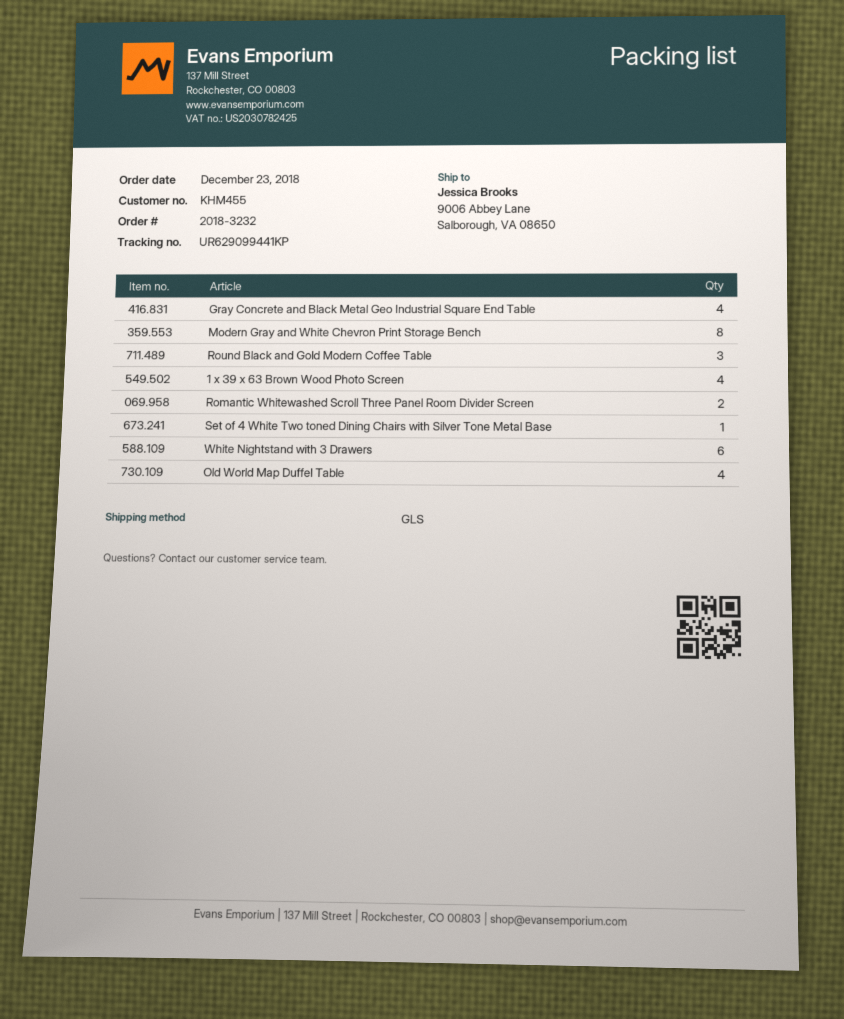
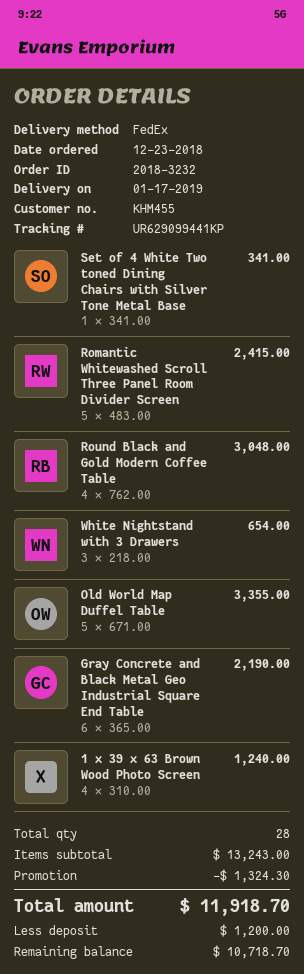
shipping method: GLS -> FedEx
Gray Concrete and Black Metal Geo Industrial Square End Table: 4 -> 6
Modern Gray and White Chevron Print Storage Bench: 8 -> none
Round Black and Gold Modern Coffee Table: 3 -> 4
Romantic Whitewashed Scroll Three Panel Room Divider Screen: 2 -> 5
White Nightstand with 3 Drawers: 6 -> 3
Old World Map Duffel Table: 4 -> 5

